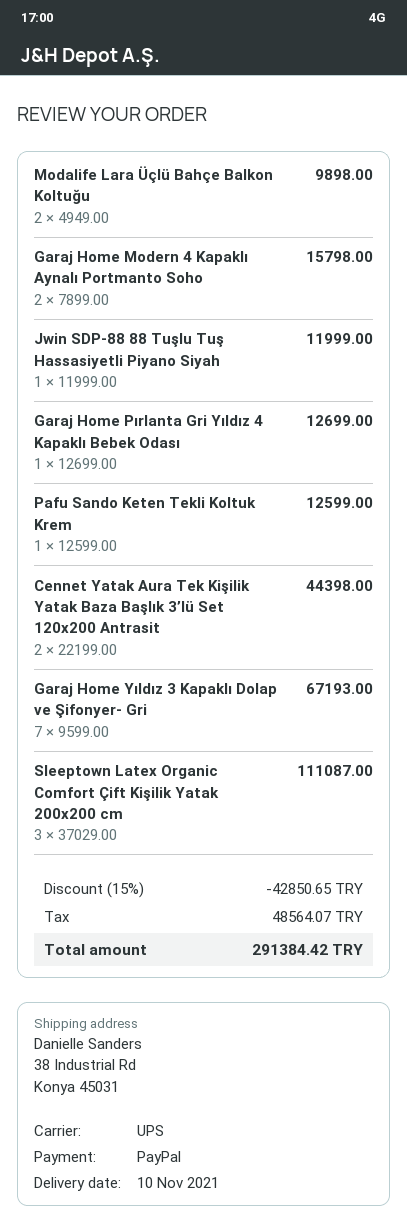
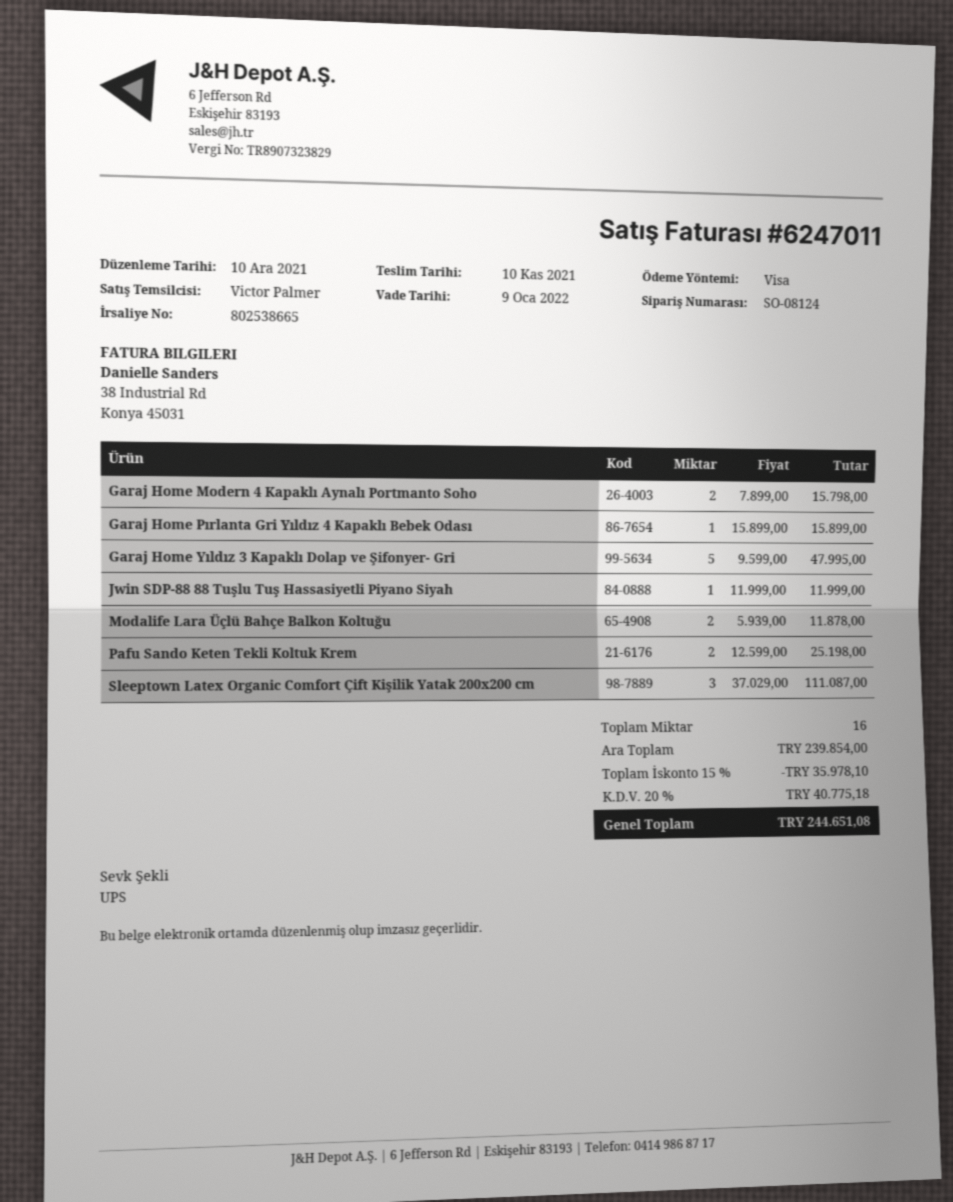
payment method: PayPal -> Visa
Modalife Lara Üçlü Bahçe Balkon Koltuğu: 2 x 4949.00 = 9898.00 -> 2 x 5939.00 = 11878.00
Garaj Home Pırlanta Gri Yıldız 4 Kapaklı Bebek Odası: 1 x 12699.00 = 12699.00 -> 1 x 15899.00 = 15899.00
Pafu Sando Keten Tekli Koltuk Krem: 1 x 12599.00 = 12599.00 -> 2 x 12599.00 = 25198.00
Cennet Yatak Aura Tek Kişilik Yatak Baza Başlık 3’lü Set 120x200 Antrasit: 2 x 22199.00 = 44398.00 -> none
Garaj Home Yıldız 3 Kapaklı Dolap ve Şifonyer- Gri: 7 x 9599.00 = 67193.00 -> 5 x 9599.00 = 47995.00
discount: 15% = 42850.65 -> 15% = 35978.10
tax: 48564.07 -> 40775.18
total: 291384.42 -> 244651.08

